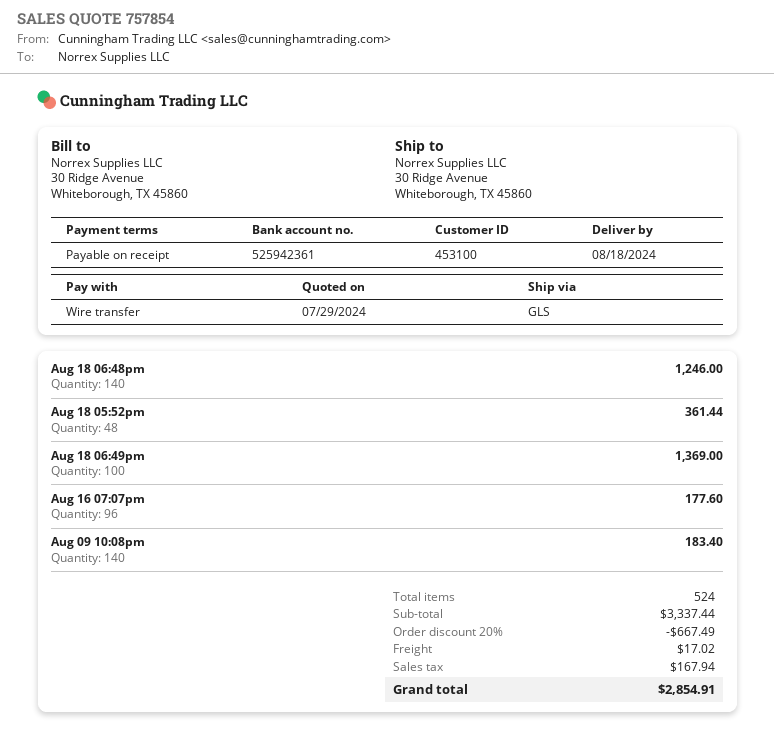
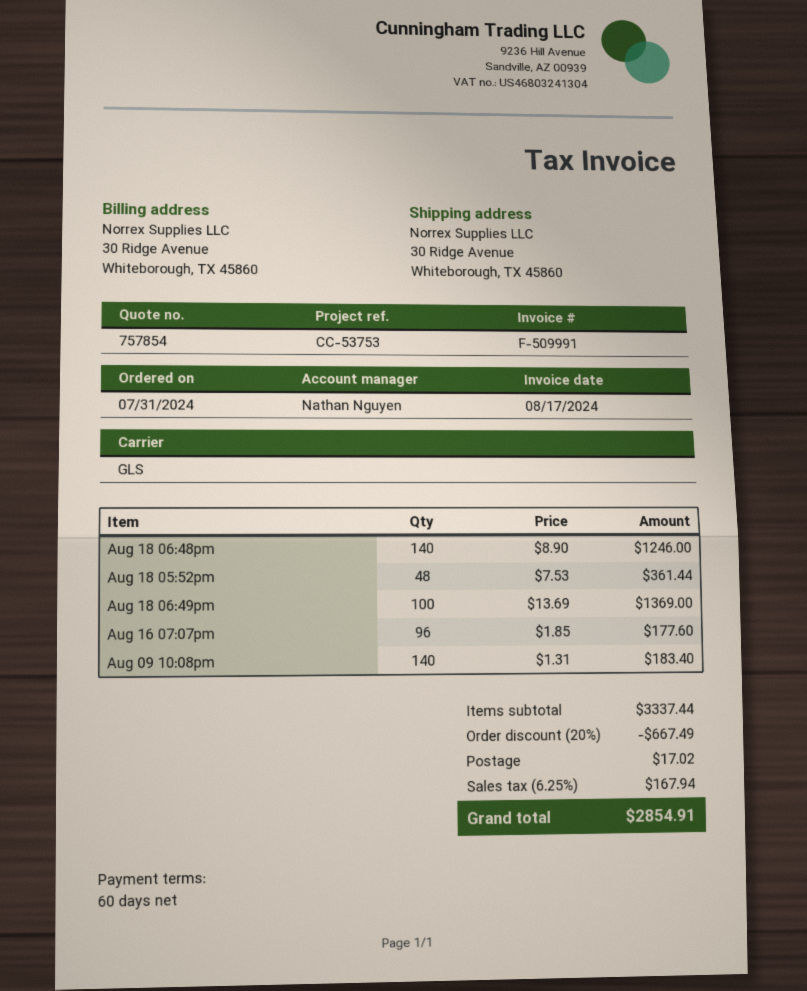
payment terms: on receipt -> 60 days

